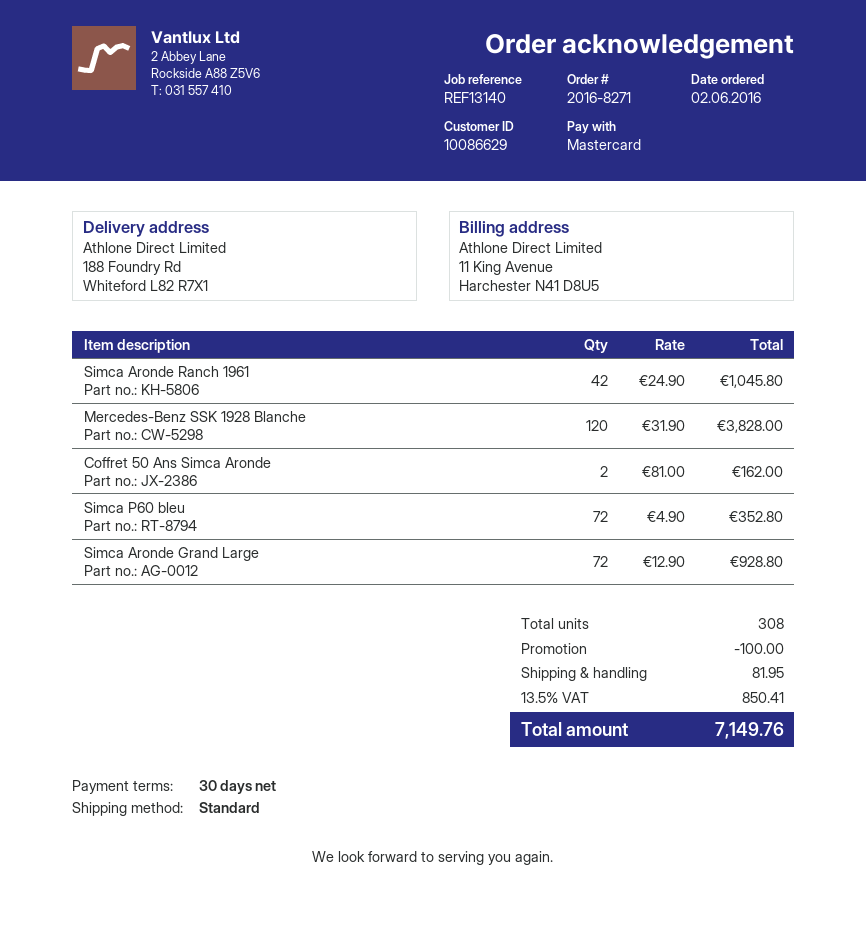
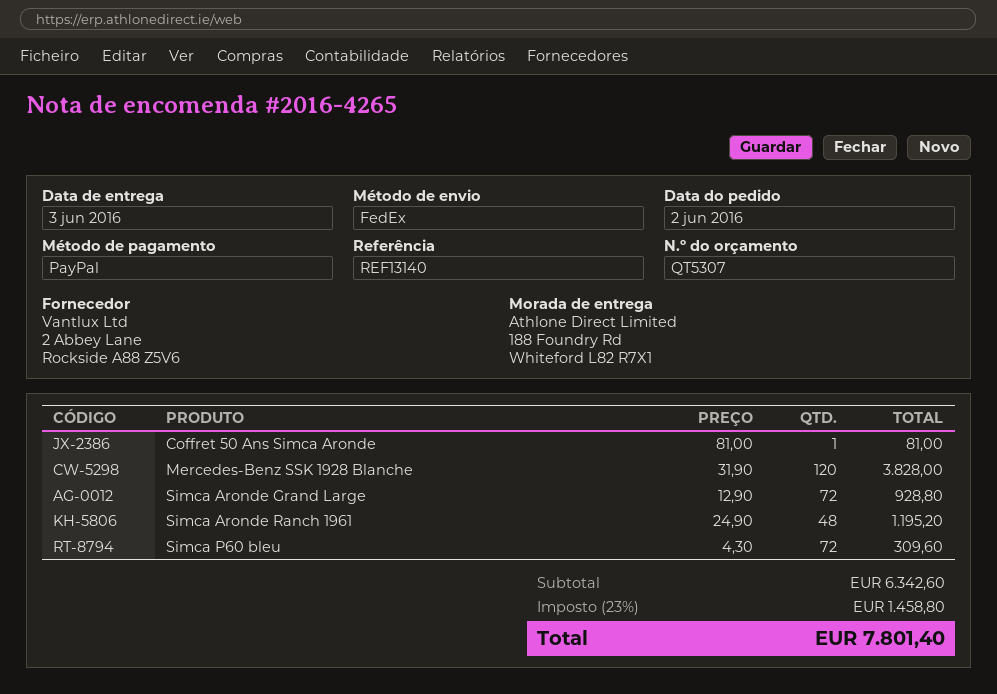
order number: 2016-8271 -> 2016-4265
payment method: Mastercard -> PayPal
shipping method: standard -> FedEx
Simca Aronde Ranch 1961: 42 x 24.90 = 1045.80 -> 48 x 24.90 = 1195.20
Coffret 50 Ans Simca Aronde: 2 x 81.00 = 162.00 -> 1 x 81.00 = 81.00
Simca P60 bleu: 72 x 4.90 = 352.80 -> 72 x 4.30 = 309.60
discount: 100.00 -> none
shipping: 81.95 -> none
tax: 13.5% = 850.41 -> 23% = 1458.80
total: 7149.76 -> 7801.40

